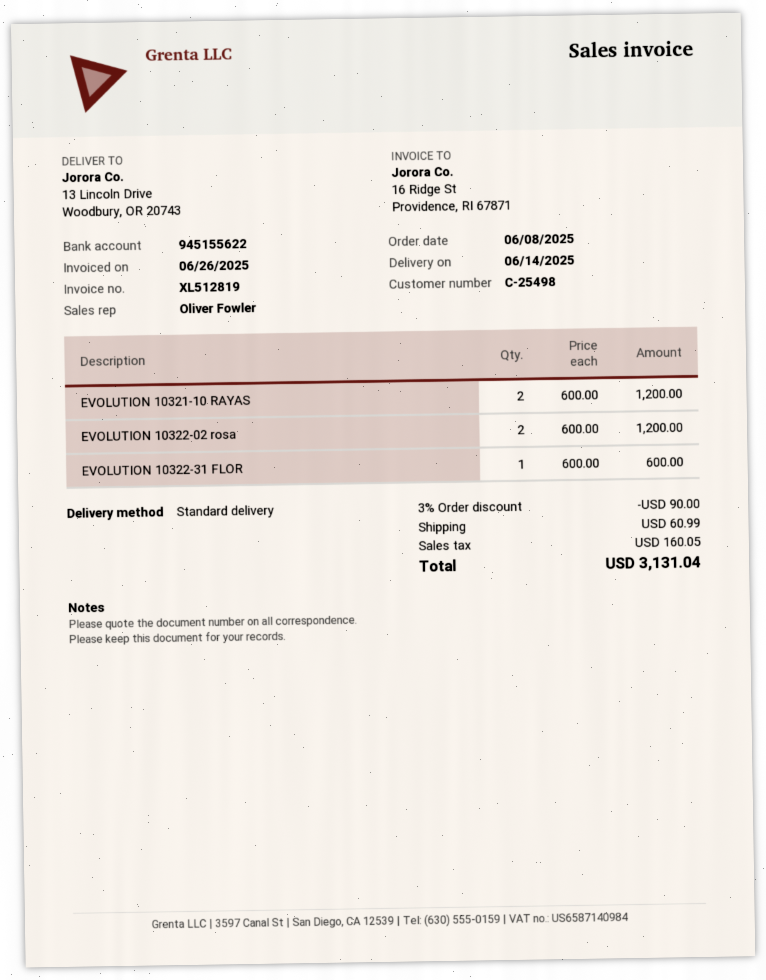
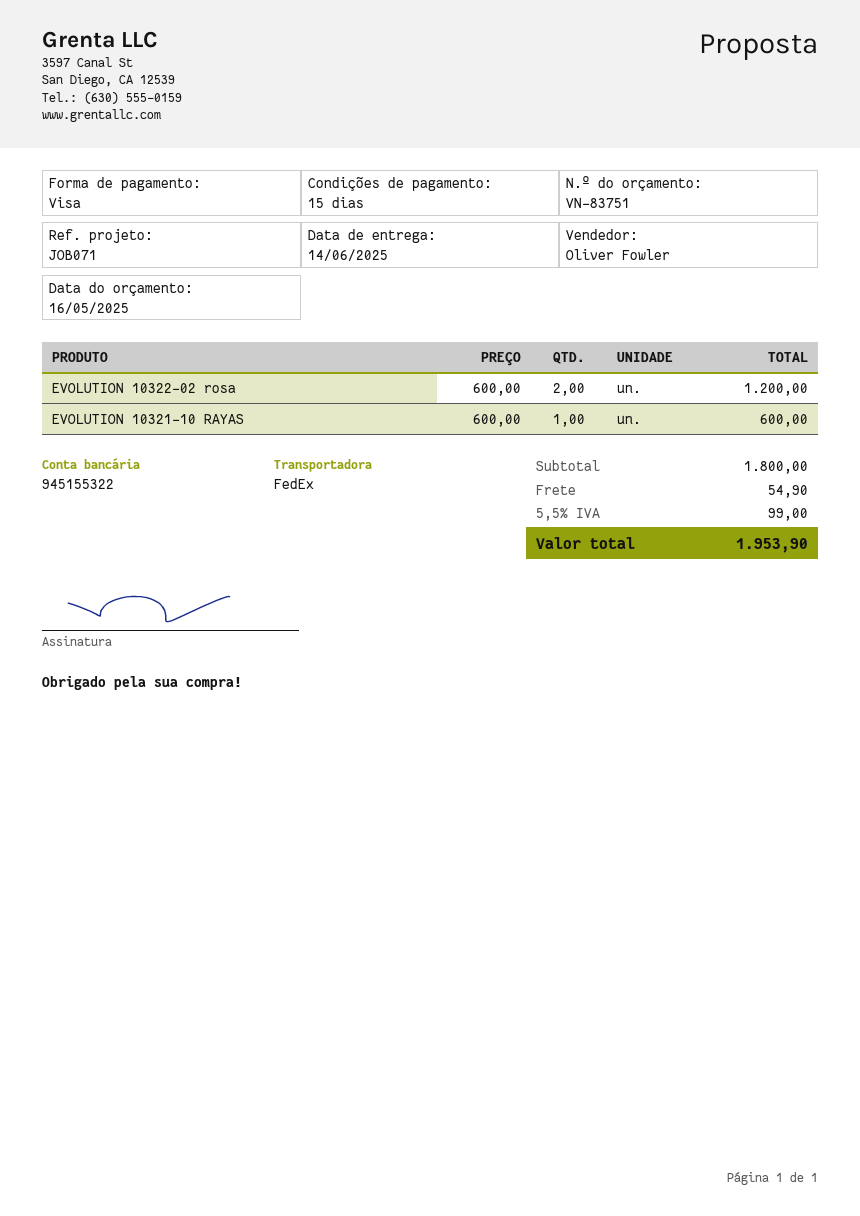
bank account: 945155622 -> 945155322
shipping method: standard -> FedEx
EVOLUTION 10321-10 RAYAS: 2 x 600.00 = 1200.00 -> 1 x 600.00 = 600.00
EVOLUTION 10322-31 FLOR: 1 x 600.00 = 600.00 -> none
discount: 3% = 90.00 -> none
shipping: 60.99 -> 54.90
tax: 160.05 -> 99.00
total: 3131.04 -> 1953.90

